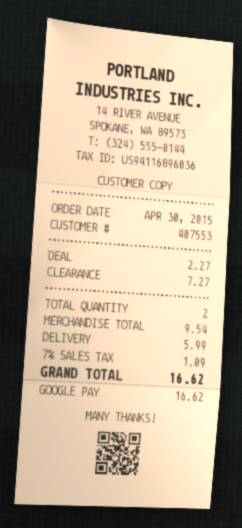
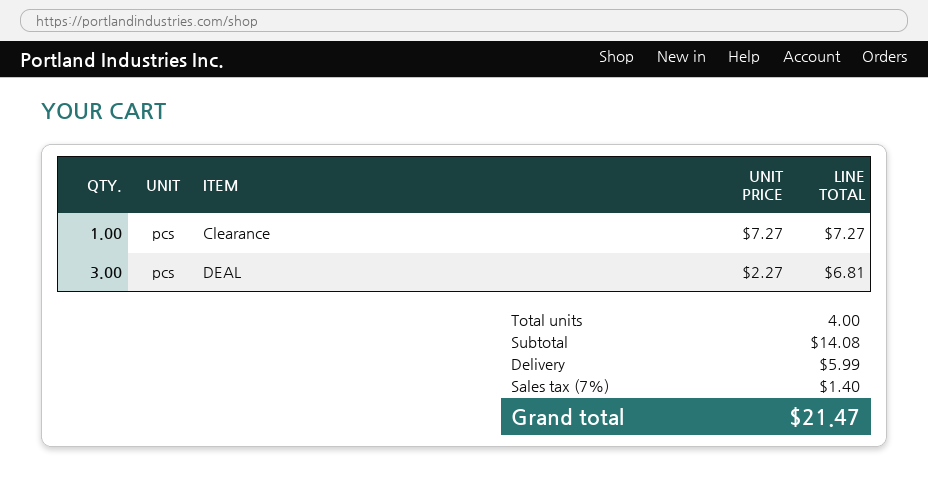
DEAL: 1 for 2.27 -> 3 for 6.81
total quantity: 2 -> 4
subtotal: 9.54 -> 14.08
tax: 7% = 1.09 -> 7% = 1.40
total: 16.62 -> 21.47

